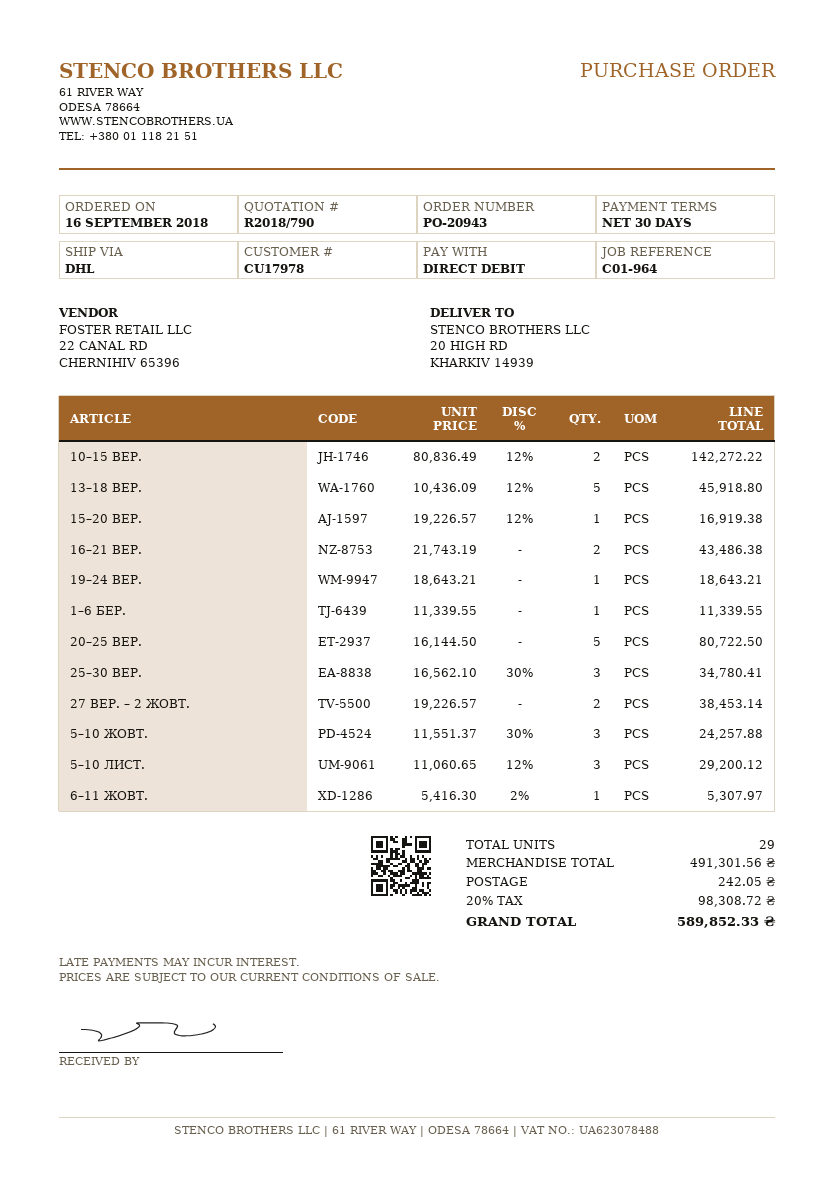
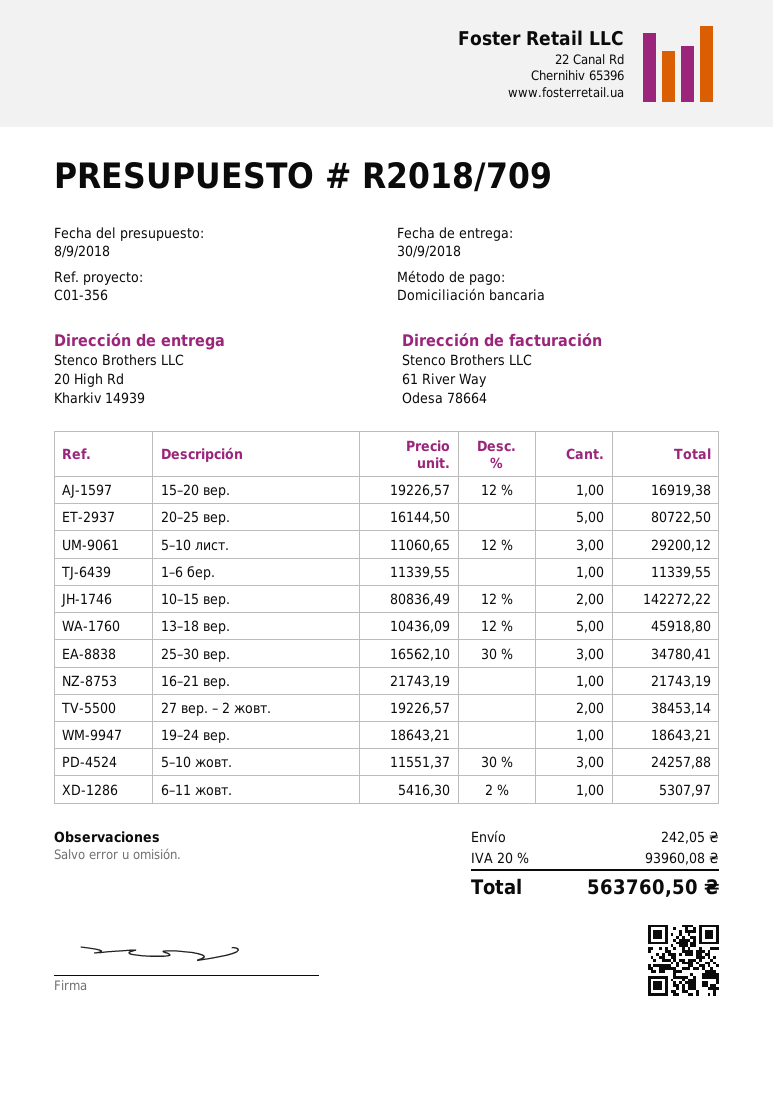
quote number: R2018/790 -> R2018/709
reference: C01-964 -> C01-356
16–21 ВЕР.: 2 x 21743.19 = 43486.38 -> 1 x 21743.19 = 21743.19
tax: 20% = 98308.72 -> 20% = 93960.08
total: 589852.33 -> 563760.50

